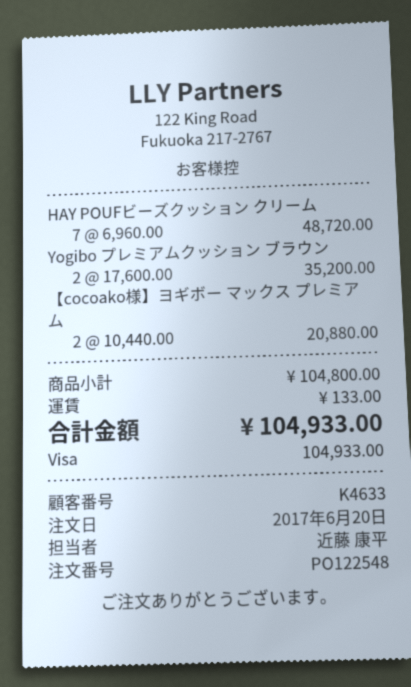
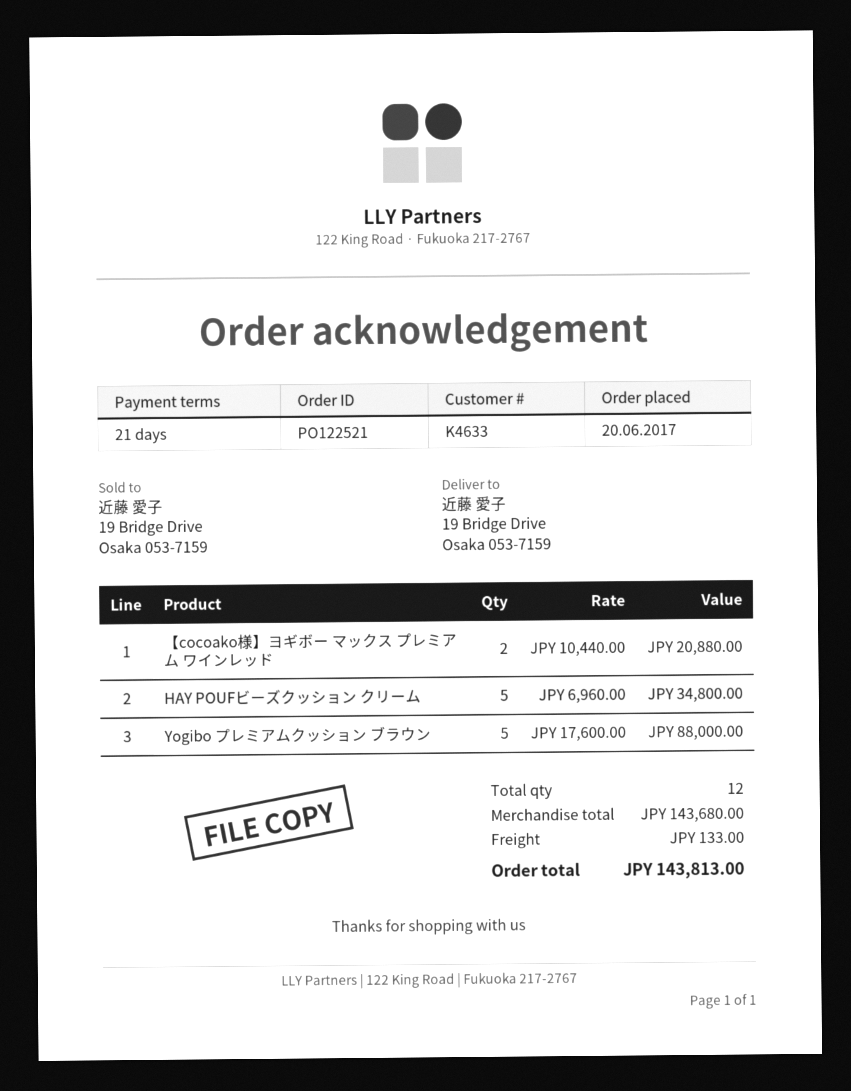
order number: PO122548 -> PO122521
HAY POUFビーズクッション クリーム: 7 x 6960.00 = 48720.00 -> 5 x 6960.00 = 34800.00
Yogibo プレミアムクッション ブラウン: 2 x 17600.00 = 35200.00 -> 5 x 17600.00 = 88000.00
subtotal: 104800.00 -> 143680.00
total: 104933.00 -> 143813.00

